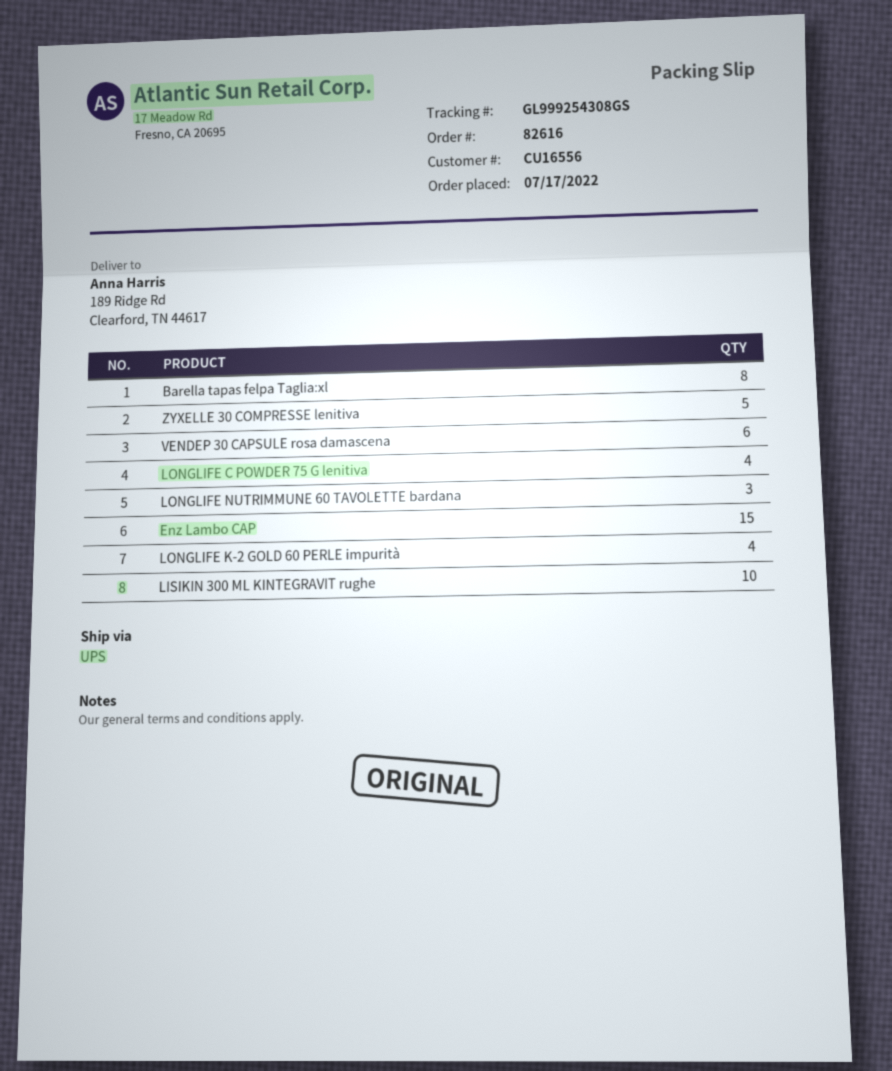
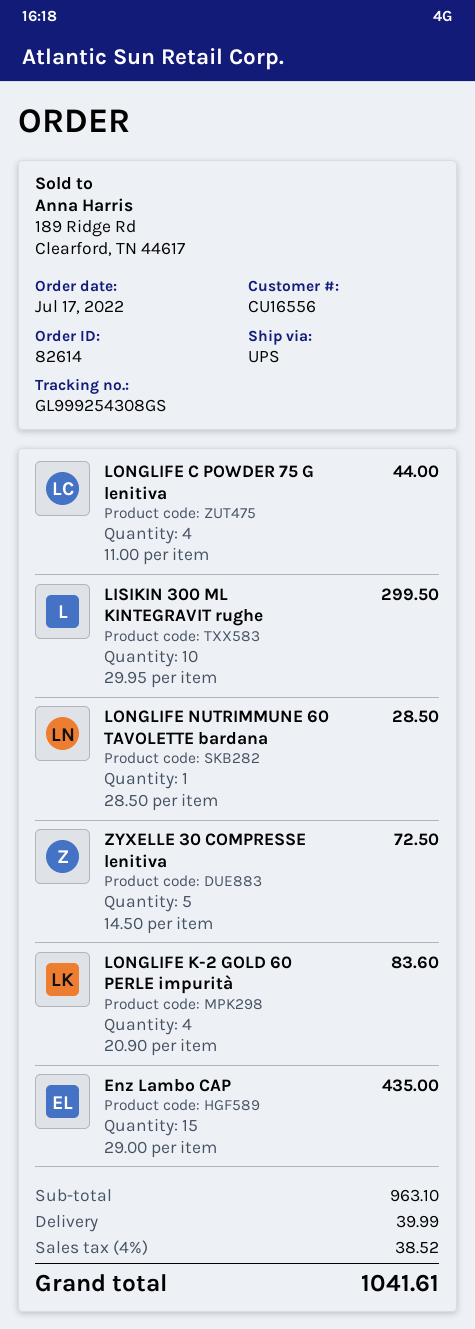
order number: 82616 -> 82614
Barella tapas felpa Taglia:xl: 8 -> none
VENDEP 30 CAPSULE rosa damascena: 6 -> none
LONGLIFE NUTRIMMUNE 60 TAVOLETTE bardana: 3 -> 1

